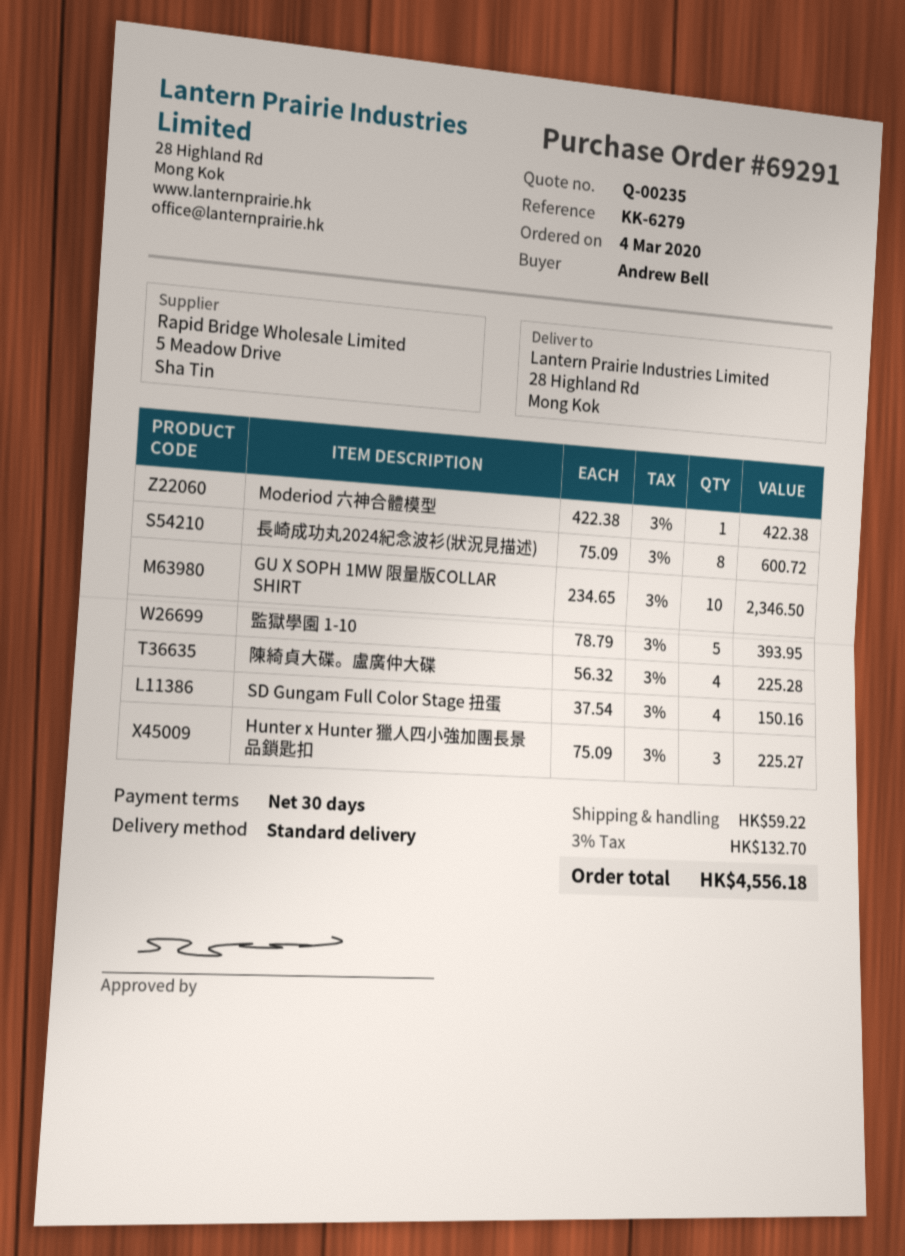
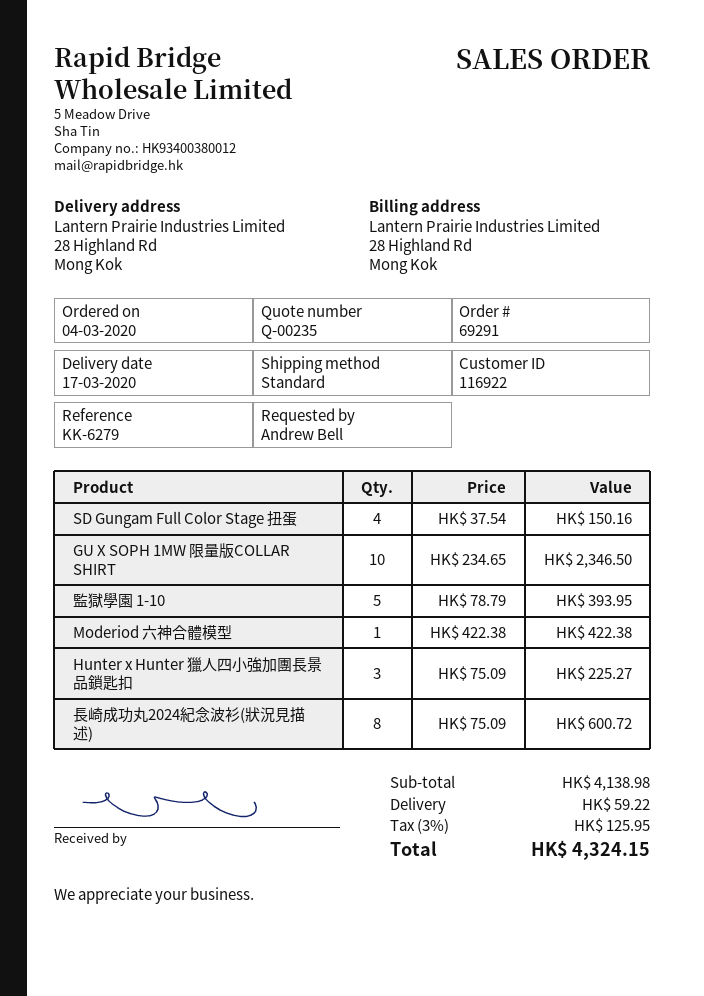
陳綺貞大碟。盧廣仲大碟: 4 x 56.32 = 225.28 -> none
tax: 3% = 132.70 -> 3% = 125.95
total: 4556.18 -> 4324.15

